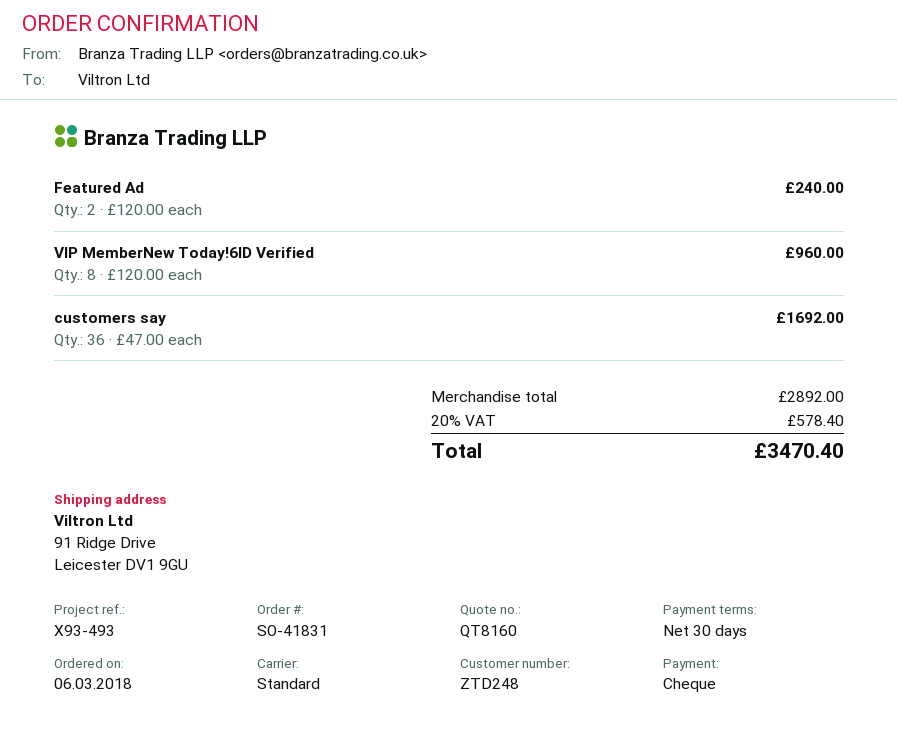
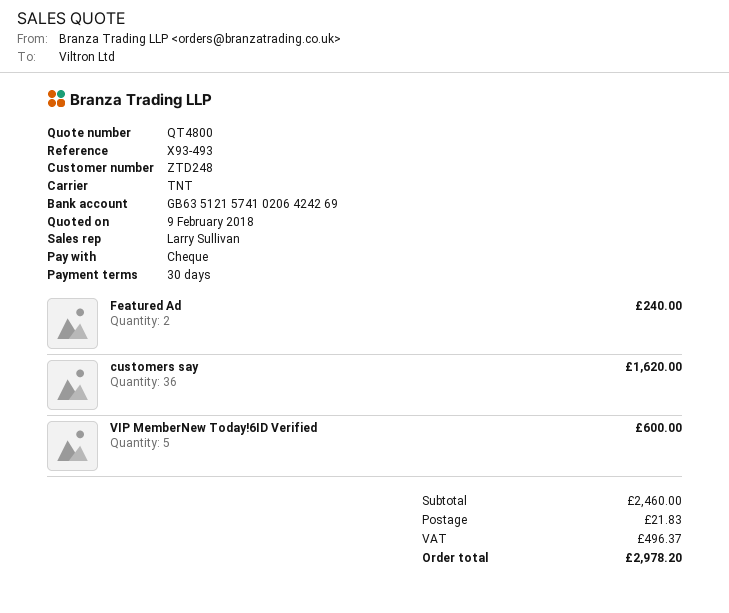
quote number: QT8160 -> QT4800
shipping method: standard -> TNT
VIP MemberNew Today!6ID Verified: 8 for 960.00 -> 5 for 600.00
customers say: 36 for 1692.00 -> 36 for 1620.00
subtotal: 2892.00 -> 2460.00
shipping: none -> 21.83
tax: 578.40 -> 496.37
total: 3470.40 -> 2978.20

